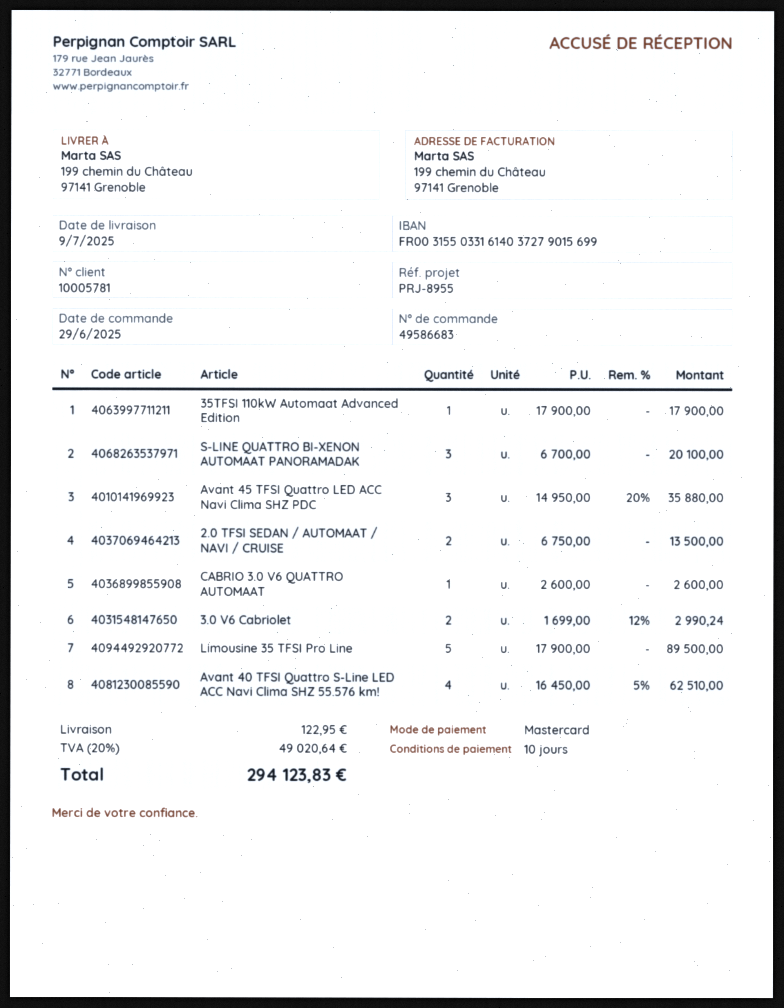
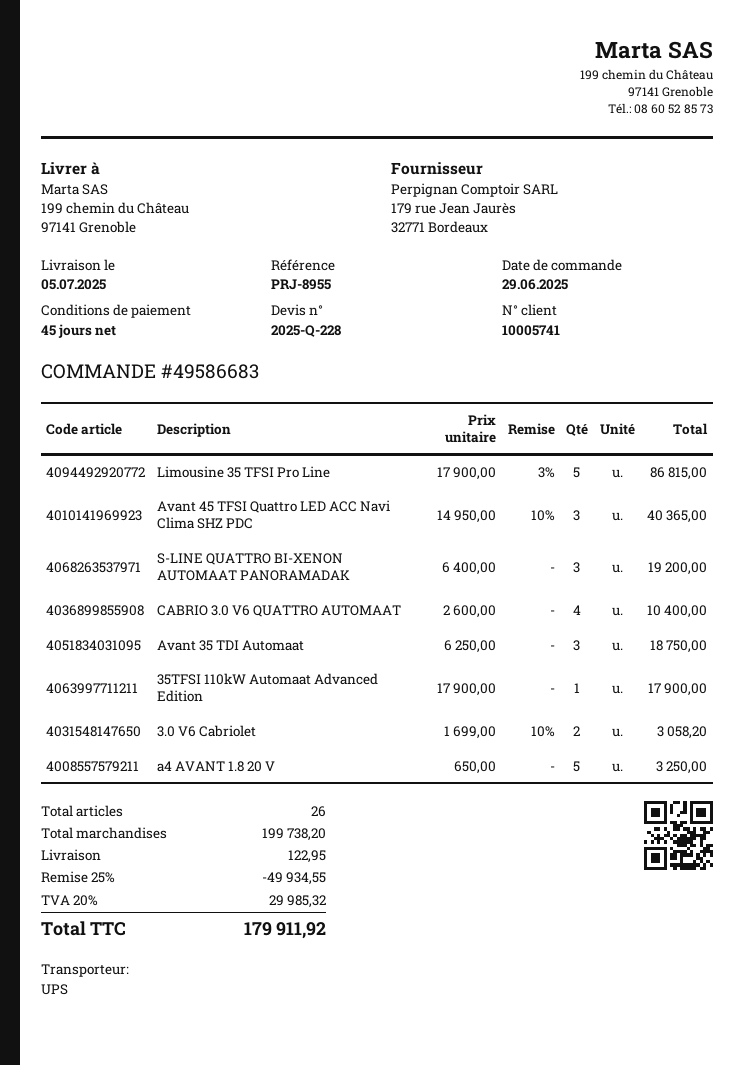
delivery date: 2025-07-09 -> 2025-07-05
payment terms: 10 days -> 45 days
customer number: 10005781 -> 10005741
S-LINE QUATTRO BI-XENON AUTOMAAT PANORAMADAK: 3 x 6700.00 = 20100.00 -> 3 x 6400.00 = 19200.00
Avant 45 TFSI Quattro LED ACC Navi Clima SHZ PDC: 3 x 14950.00 - 20% = 35880.00 -> 3 x 14950.00 - 10% = 40365.00
2.0 TFSI SEDAN / AUTOMAAT / NAVI / CRUISE: 2 x 6750.00 = 13500.00 -> none
CABRIO 3.0 V6 QUATTRO AUTOMAAT: 1 x 2600.00 = 2600.00 -> 4 x 2600.00 = 10400.00
3.0 V6 Cabriolet: 2 x 1699.00 - 12% = 2990.24 -> 2 x 1699.00 - 10% = 3058.20
Limousine 35 TFSI Pro Line: 5 x 17900.00 = 89500.00 -> 5 x 17900.00 - 3% = 86815.00
Avant 40 TFSI Quattro S-Line LED ACC Navi Clima SHZ 55.576 km!: 4 x 16450.00 - 5% = 62510.00 -> none
Avant 35 TDI Automaat: none -> 3 x 6250.00 = 18750.00
a4 AVANT 1.8 20 V: none -> 5 x 650.00 = 3250.00
discount: none -> 25% = 49934.55
tax: 20% = 49020.64 -> 20% = 29985.32
total: 294123.83 -> 179911.92

